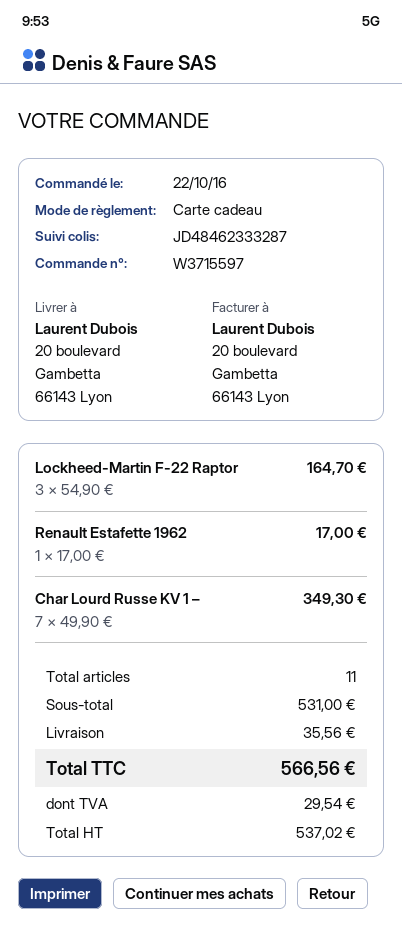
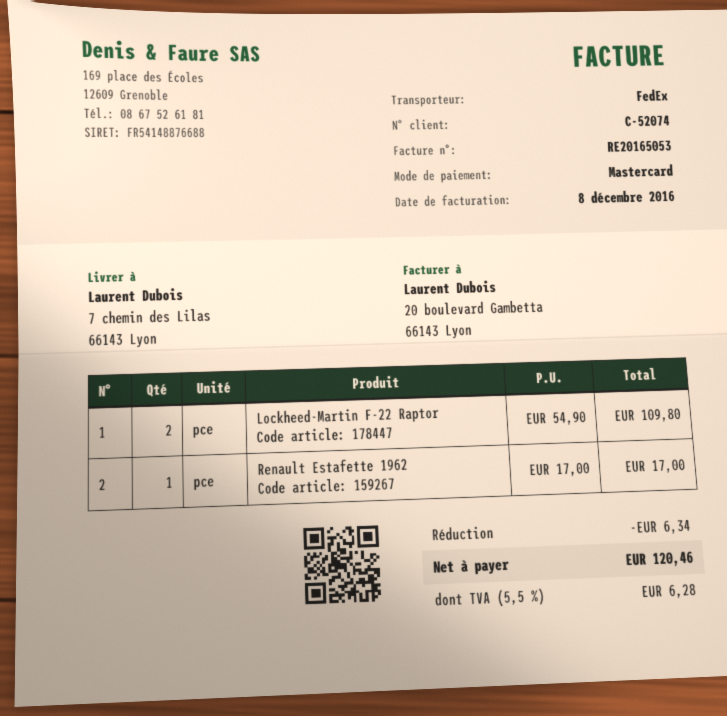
payment method: gift card -> Mastercard
ship to: 20 boulevard Gambetta, 66143 Lyon -> 7 chemin des Lilas, 66143 Lyon
Lockheed-Martin F-22 Raptor: 3 x 54.90 = 164.70 -> 2 x 54.90 = 109.80
Char Lourd Russe KV 1 –: 7 x 49.90 = 349.30 -> none
discount: none -> 6.34
shipping: 35.56 -> none
tax: 29.54 -> 6.28
total: 566.56 -> 120.46

